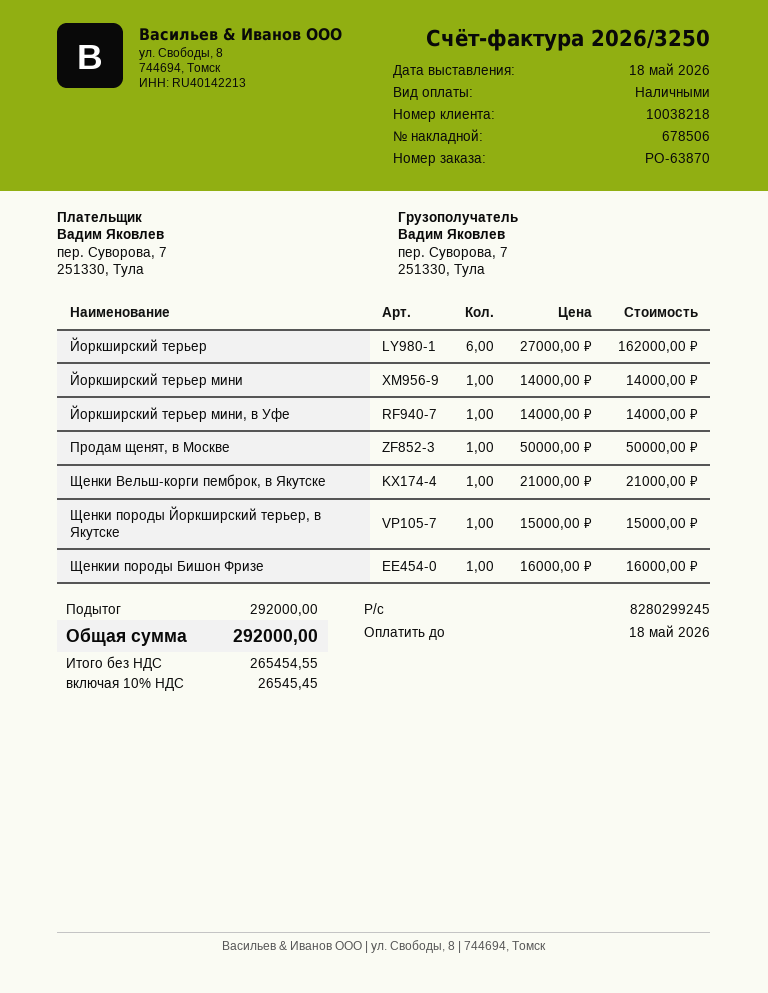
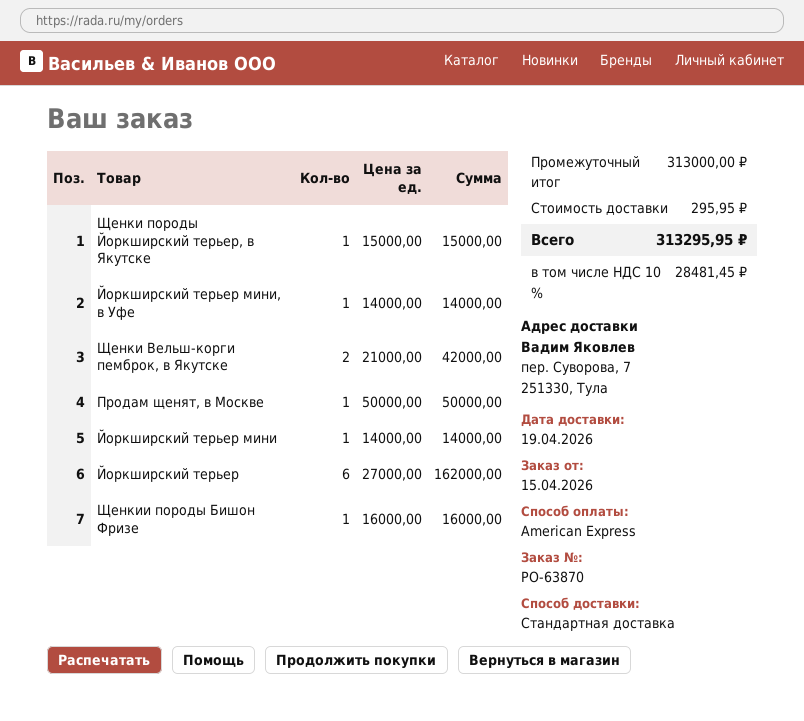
payment method: cash -> American Express
Щенки Вельш-корги пемброк, в Якутске: 1 x 21000.00 = 21000.00 -> 2 x 21000.00 = 42000.00
subtotal: 292000.00 -> 313000.00
shipping: none -> 295.95
tax: 10% = 26545.45 -> 10% = 28481.45
total: 292000.00 -> 313295.95

